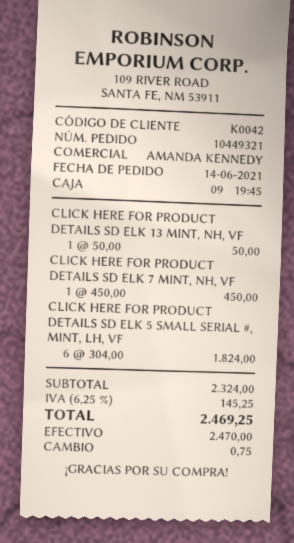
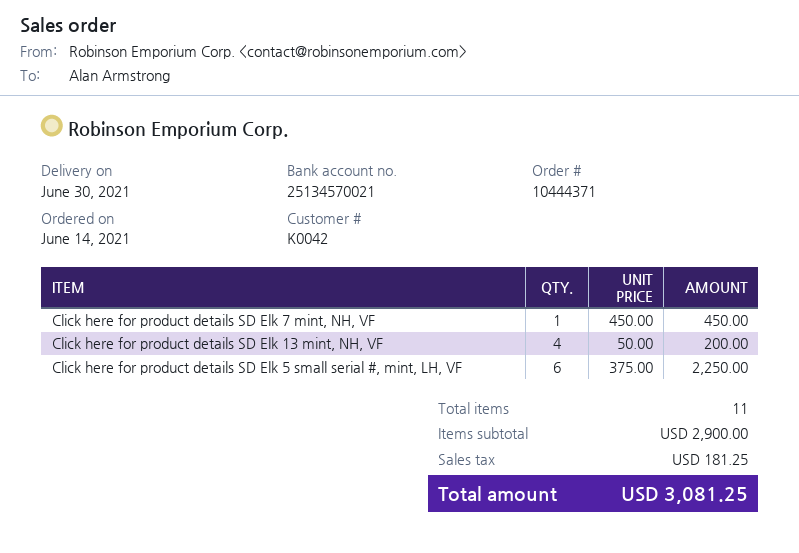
order number: 10449321 -> 10444371
CLICK HERE FOR PRODUCT DETAILS SD ELK 13 MINT, NH, VF: 1 x 50.00 = 50.00 -> 4 x 50.00 = 200.00
CLICK HERE FOR PRODUCT DETAILS SD ELK 5 SMALL SERIAL #, MINT, LH, VF: 6 x 304.00 = 1824.00 -> 6 x 375.00 = 2250.00
subtotal: 2324.00 -> 2900.00
tax: 145.25 -> 181.25
total: 2469.25 -> 3081.25

